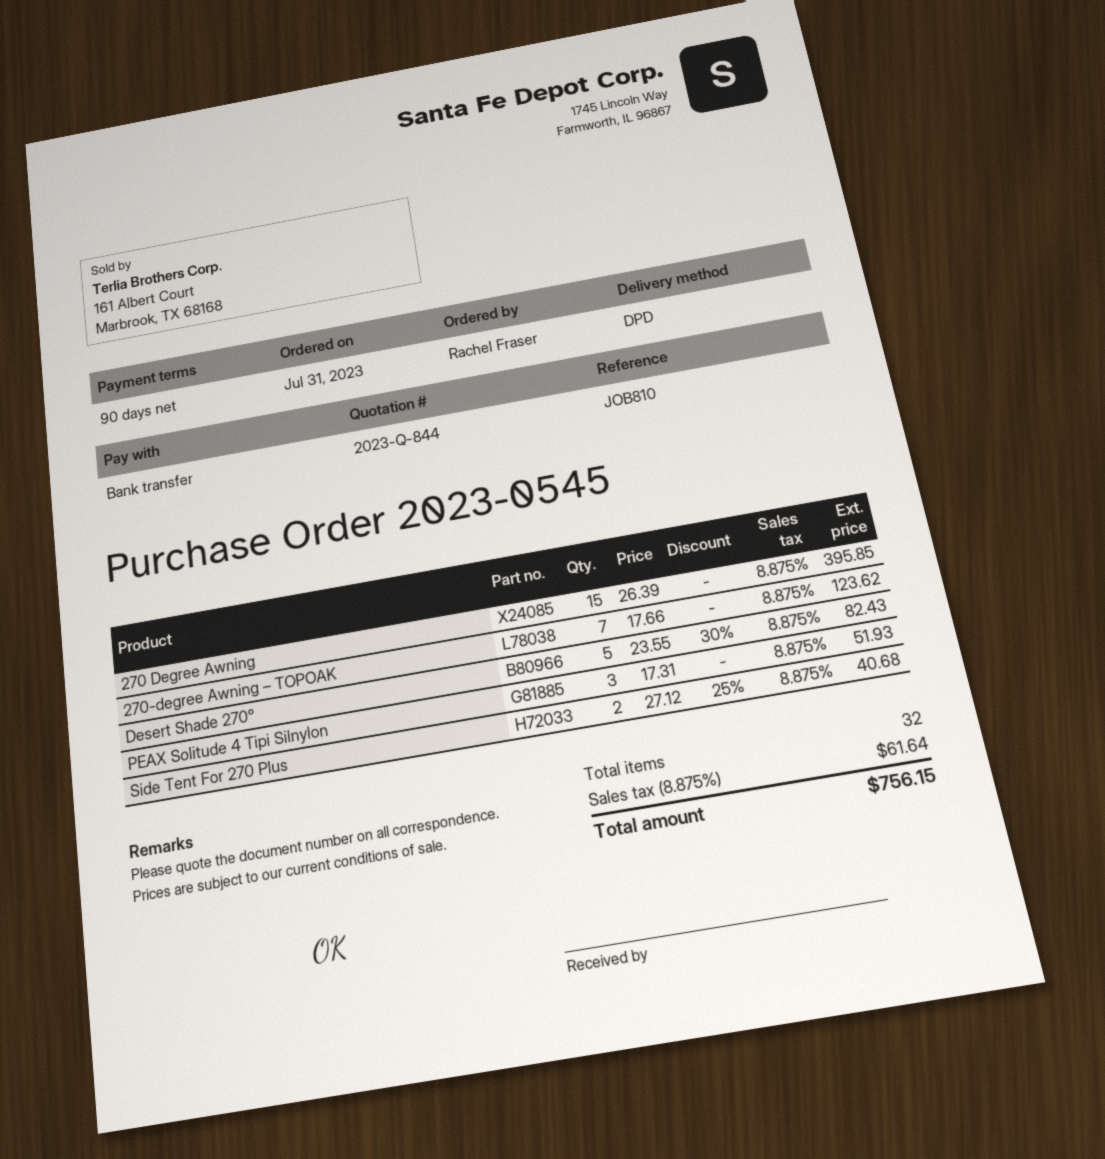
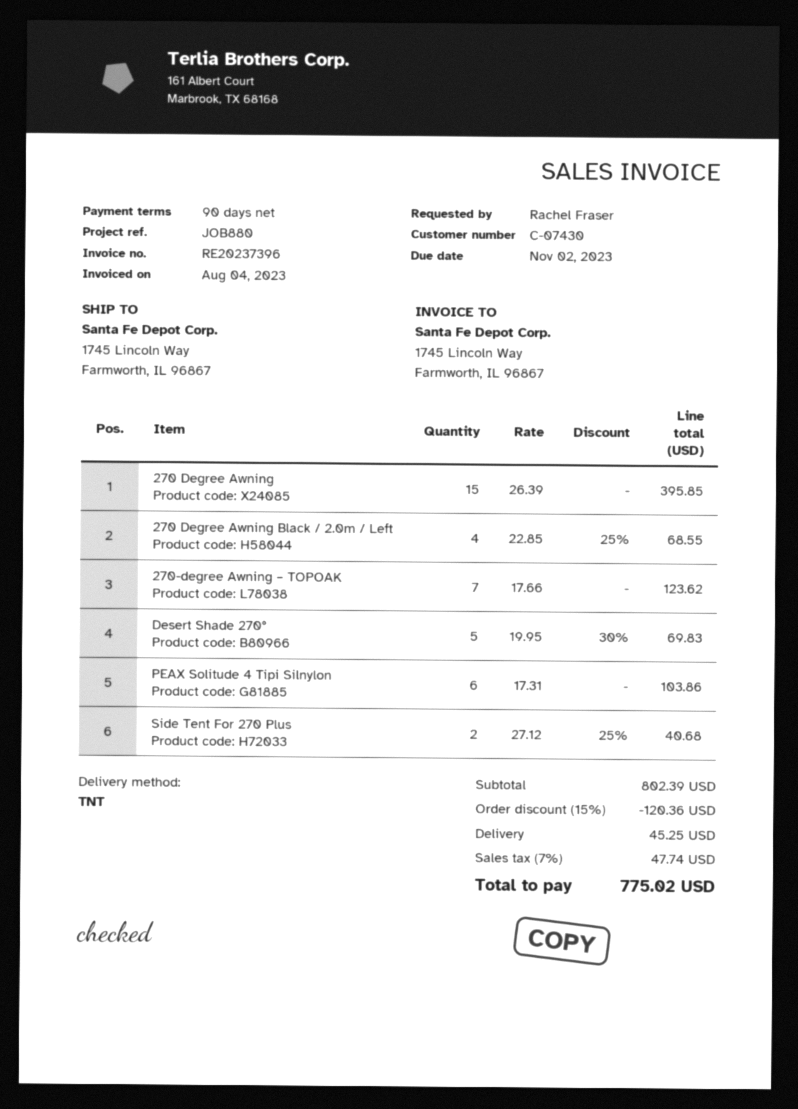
reference: JOB810 -> JOB880
shipping method: DPD -> TNT
Desert Shade 270°: 5 x 23.55 - 30% = 82.43 -> 5 x 19.95 - 30% = 69.83
PEAX Solitude 4 Tipi Silnylon: 3 x 17.31 = 51.93 -> 6 x 17.31 = 103.86
270 Degree Awning Black / 2.0m / Left: none -> 4 x 22.85 - 25% = 68.55
discount: none -> 15% = 120.36
shipping: none -> 45.25
tax: 8.875% = 61.64 -> 7% = 47.74
total: 756.15 -> 775.02

